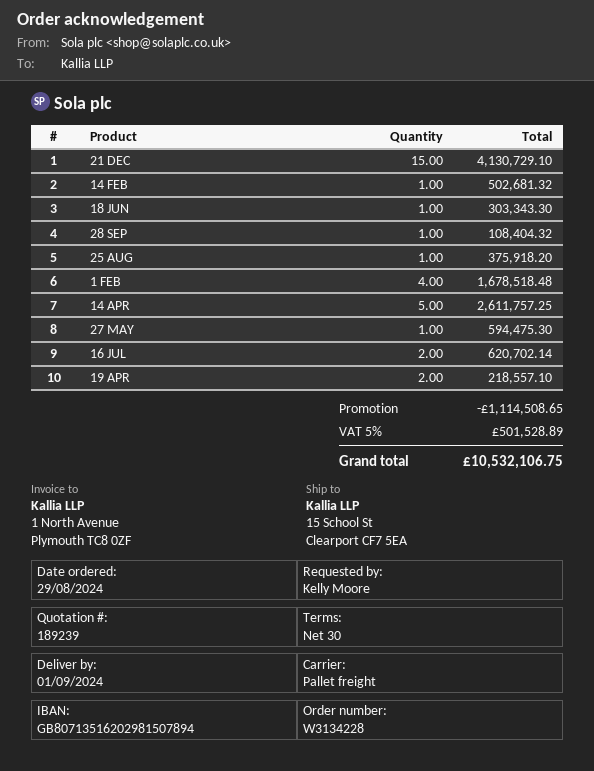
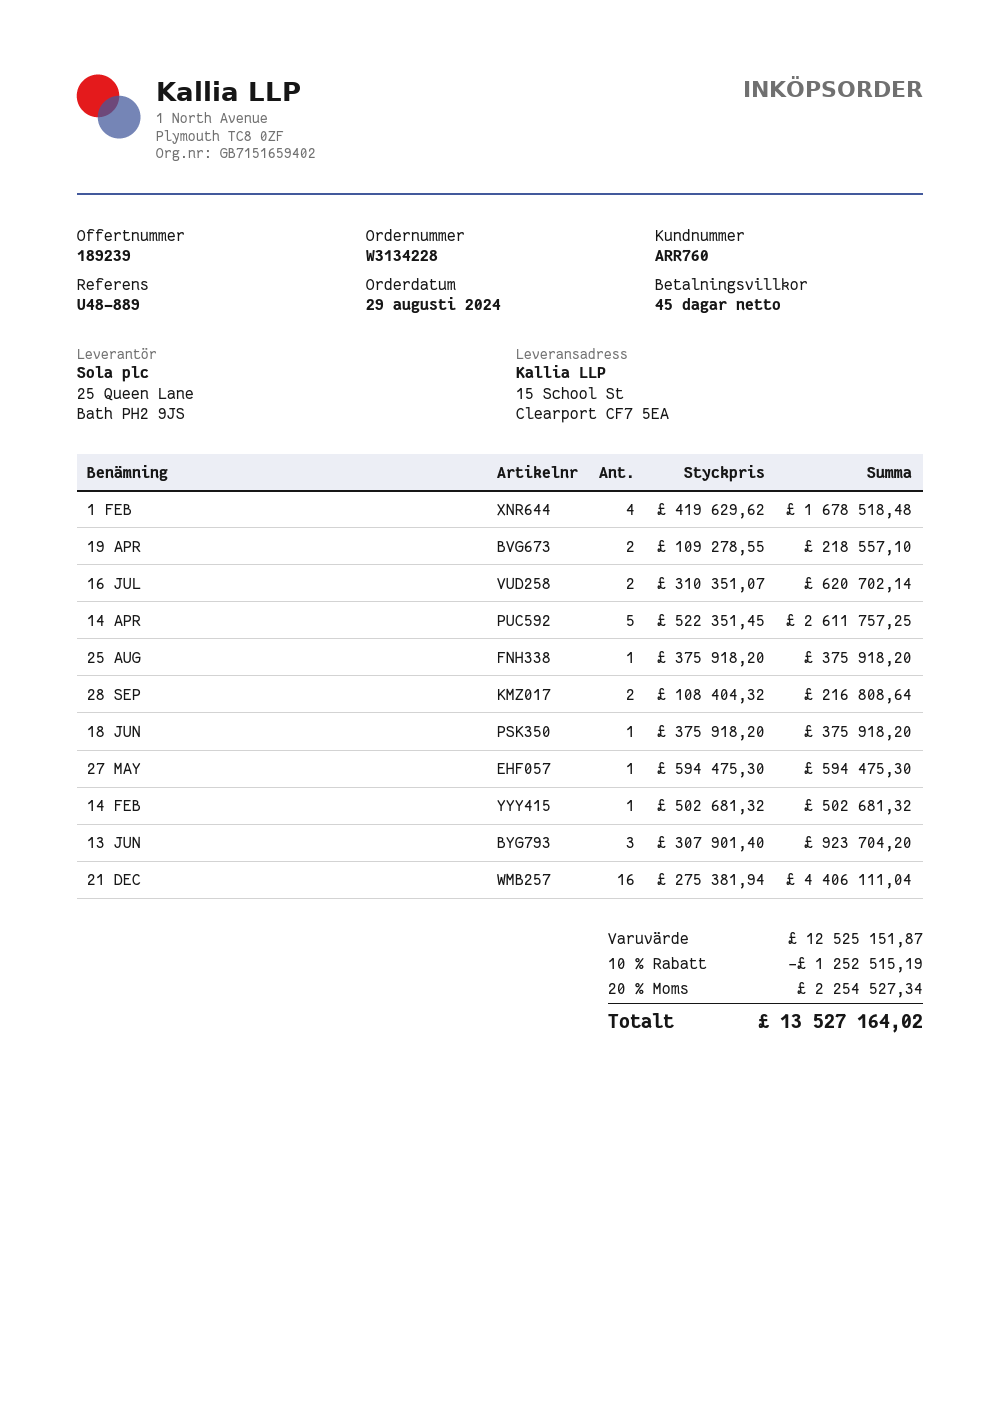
payment terms: 30 days -> 45 days
21 DEC: 15 for 4130729.10 -> 16 for 4406111.04
18 JUN: 1 for 303343.30 -> 1 for 375918.20
28 SEP: 1 for 108404.32 -> 2 for 216808.64
13 JUN: none -> 3 for 923704.20
discount: 1114508.65 -> 1252515.19
tax: 5% = 501528.89 -> 20% = 2254527.34
total: 10532106.75 -> 13527164.02

